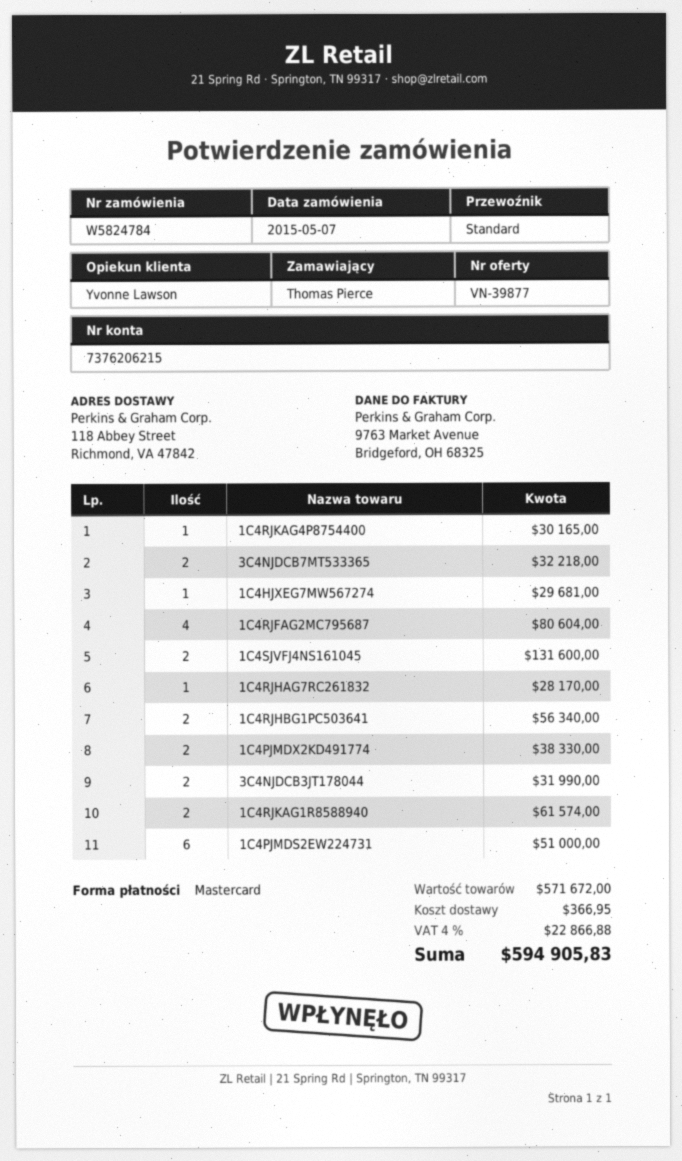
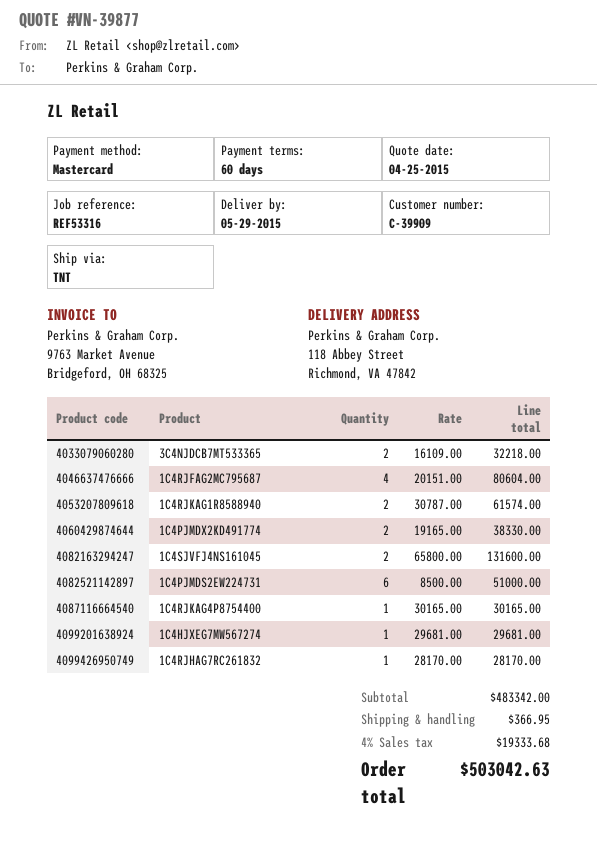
shipping method: standard -> TNT
1C4RJHBG1PC503641: 2 for 56340.00 -> none
3C4NJDCB3JT178044: 2 for 31990.00 -> none
subtotal: 571672.00 -> 483342.00
tax: 4% = 22866.88 -> 4% = 19333.68
total: 594905.83 -> 503042.63

